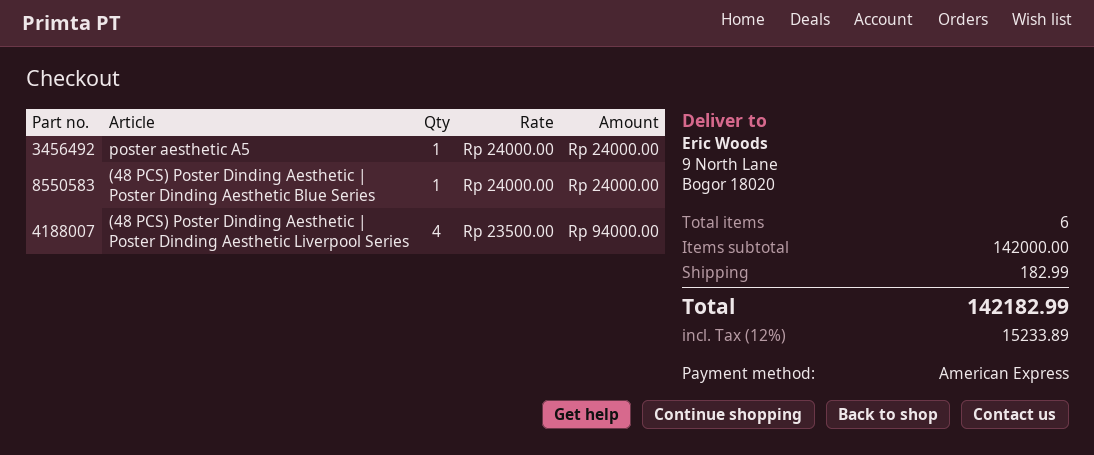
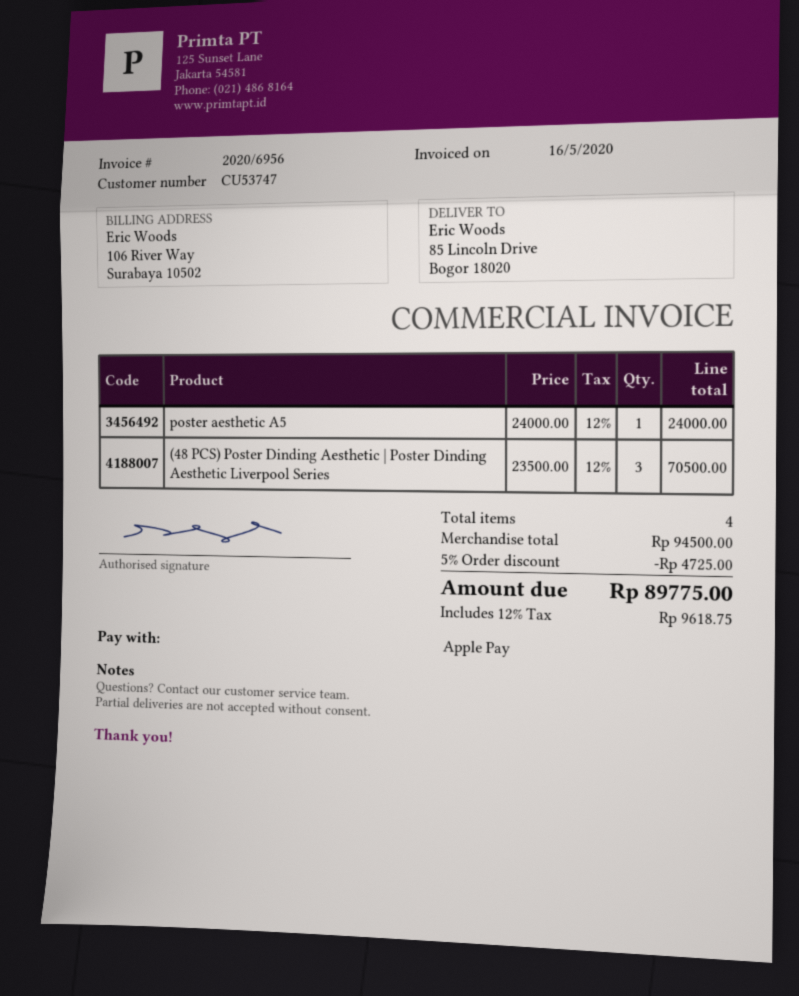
payment method: American Express -> Apple Pay
ship to: 9 North Lane, Bogor 18020 -> 85 Lincoln Drive, Bogor 18020
(48 PCS) Poster Dinding Aesthetic | Poster Dinding Aesthetic Blue Series: 1 x 24000.00 = 24000.00 -> none
(48 PCS) Poster Dinding Aesthetic | Poster Dinding Aesthetic Liverpool Series: 4 x 23500.00 = 94000.00 -> 3 x 23500.00 = 70500.00
total quantity: 6 -> 4
subtotal: 142000.00 -> 94500.00
discount: none -> 5% = 4725.00
shipping: 182.99 -> none
tax: 12% = 15233.89 -> 12% = 9618.75
total: 142182.99 -> 89775.00

